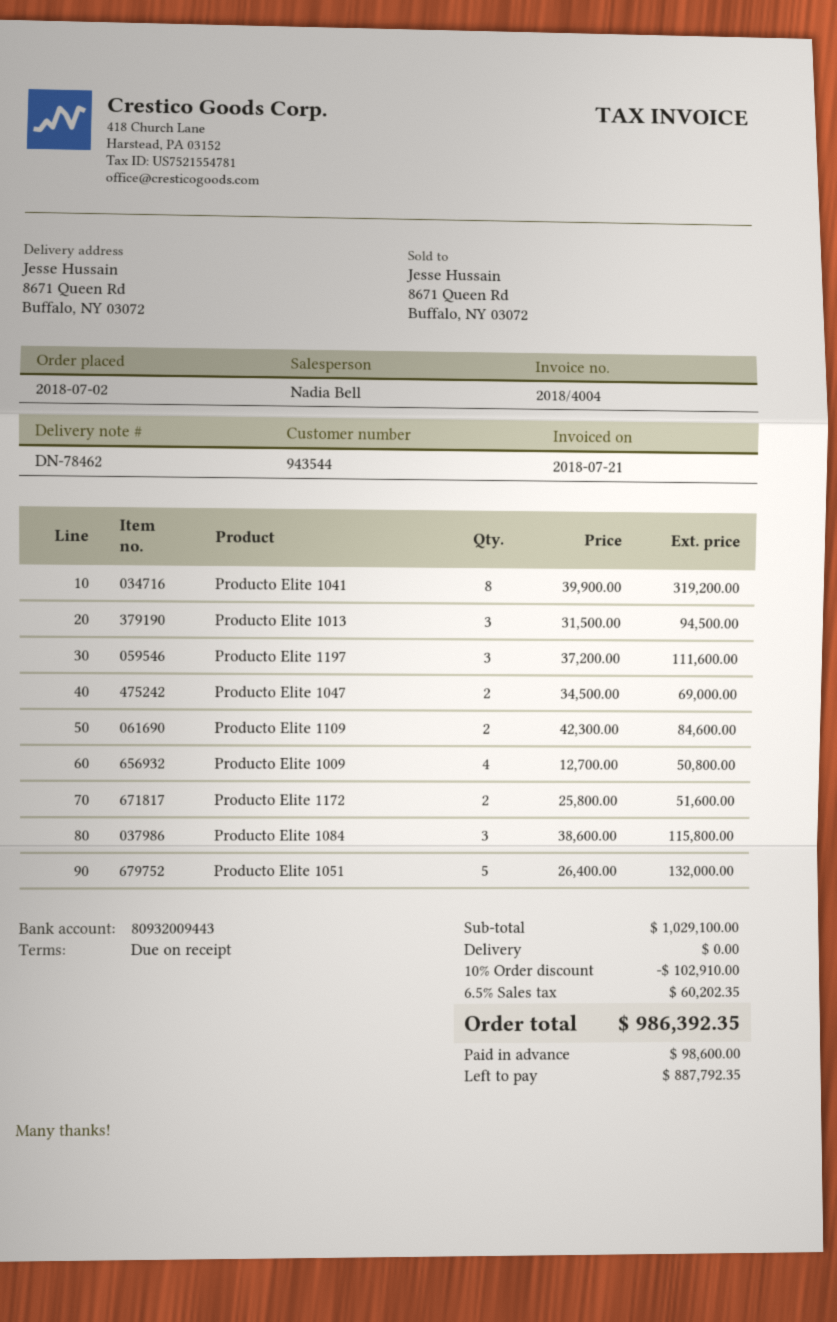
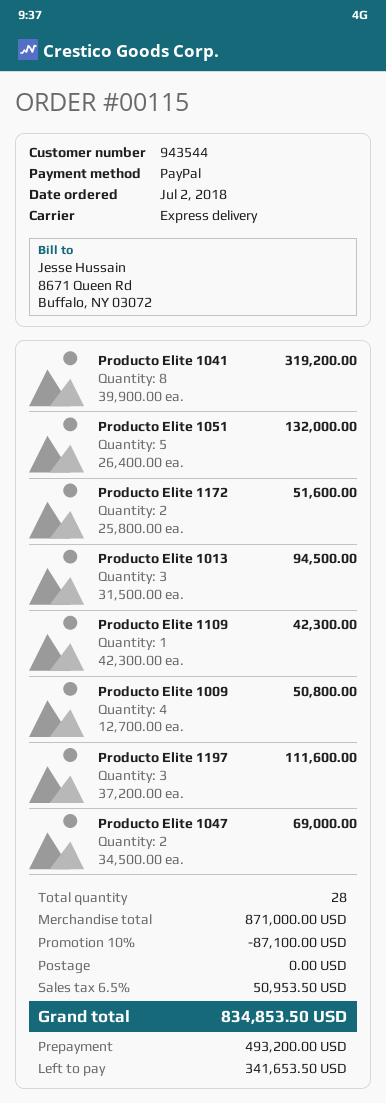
Producto Elite 1109: 2 x 42300.00 = 84600.00 -> 1 x 42300.00 = 42300.00
Producto Elite 1084: 3 x 38600.00 = 115800.00 -> none
subtotal: 1029100.00 -> 871000.00
discount: 10% = 102910.00 -> 10% = 87100.00
tax: 6.5% = 60202.35 -> 6.5% = 50953.50
total: 986392.35 -> 834853.50
deposit: 98600.00 -> 493200.00
balance: 887792.35 -> 341653.50

